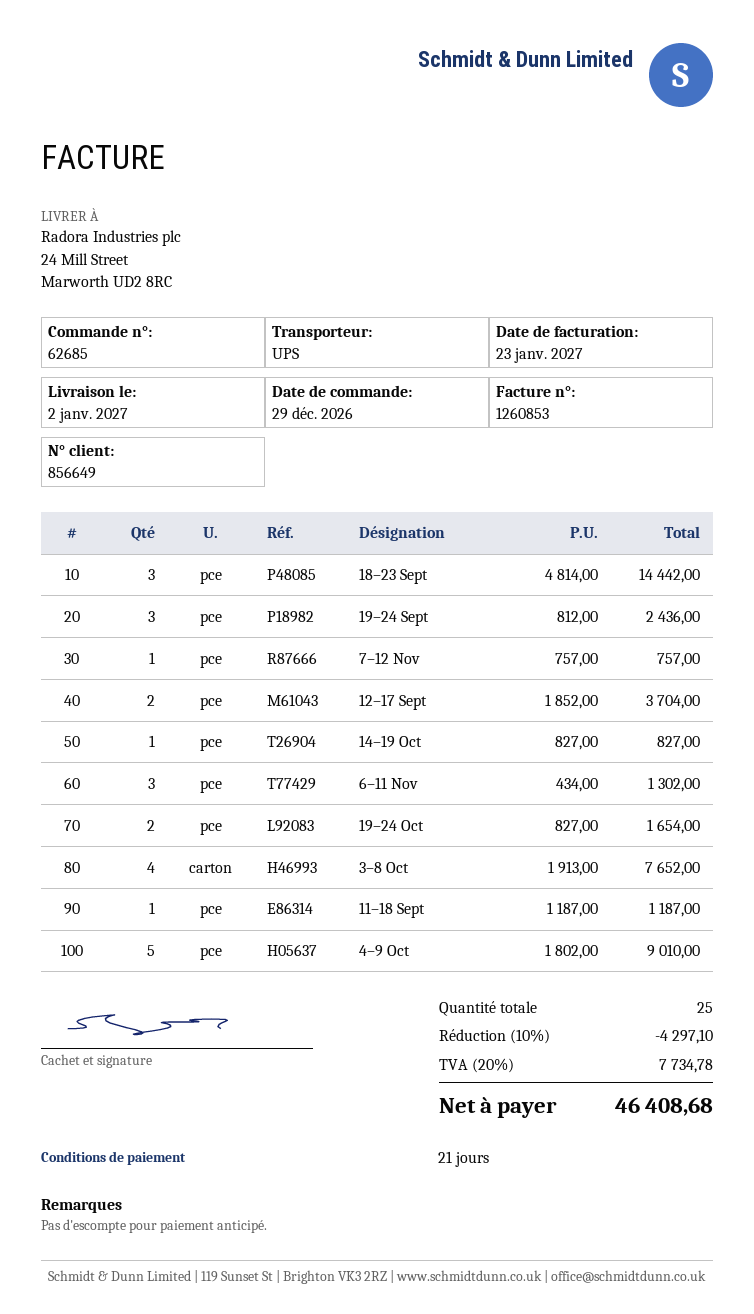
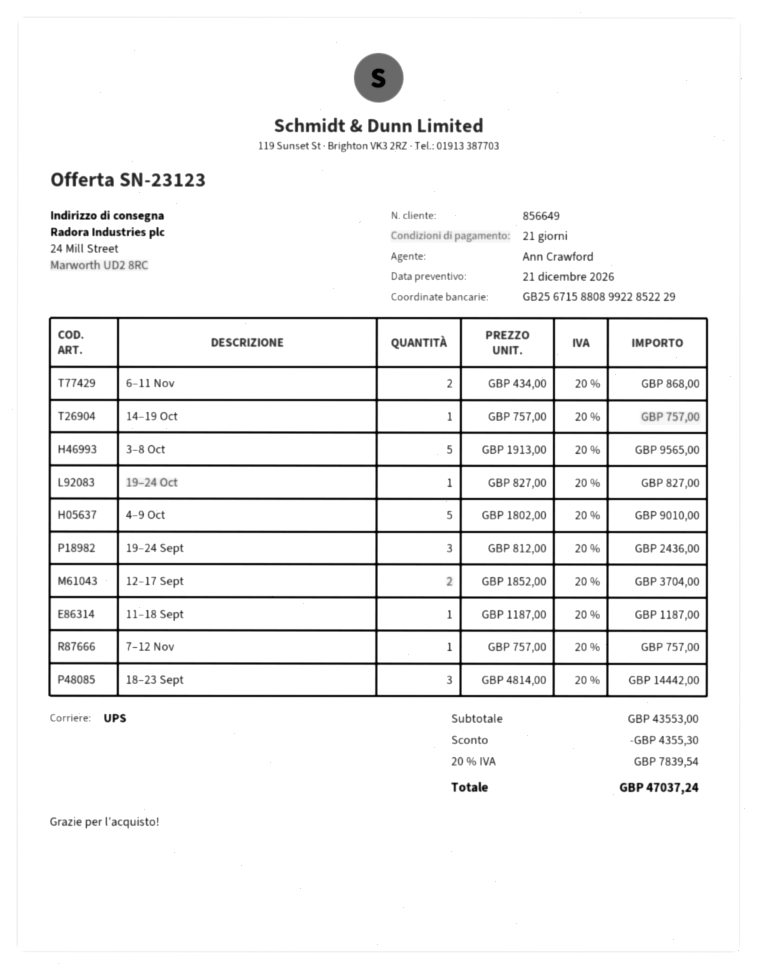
14–19 Oct: 1 x 827.00 = 827.00 -> 1 x 757.00 = 757.00
6–11 Nov: 3 x 434.00 = 1302.00 -> 2 x 434.00 = 868.00
19–24 Oct: 2 x 827.00 = 1654.00 -> 1 x 827.00 = 827.00
3–8 Oct: 4 x 1913.00 = 7652.00 -> 5 x 1913.00 = 9565.00
discount: 4297.10 -> 4355.30
tax: 20% = 7734.78 -> 20% = 7839.54
total: 46408.68 -> 47037.24

